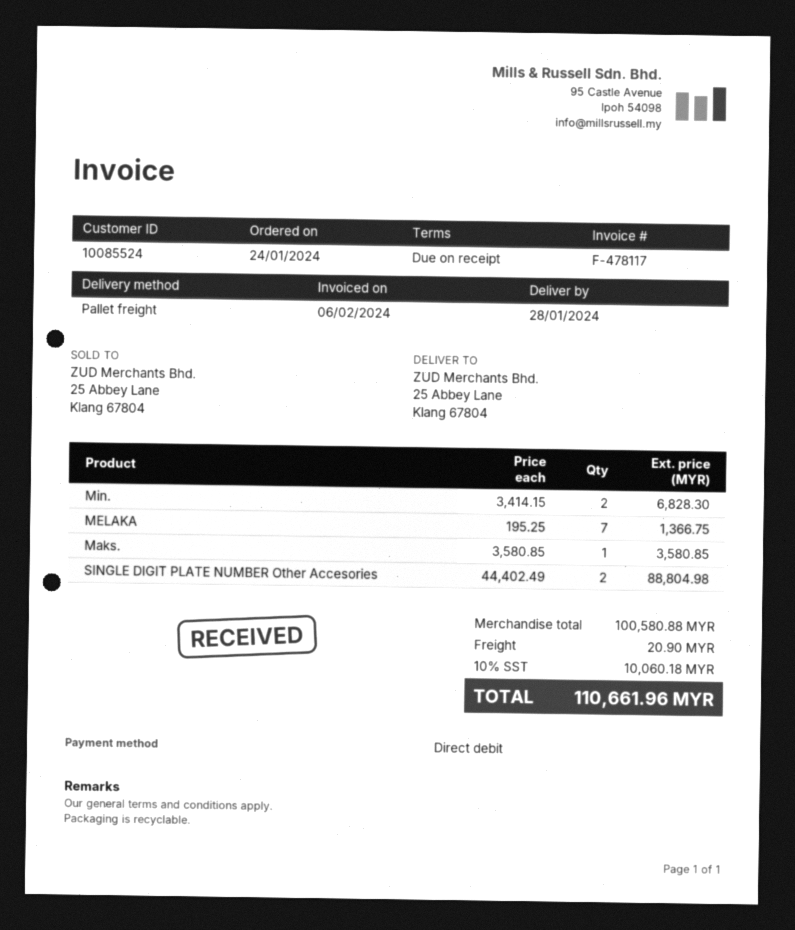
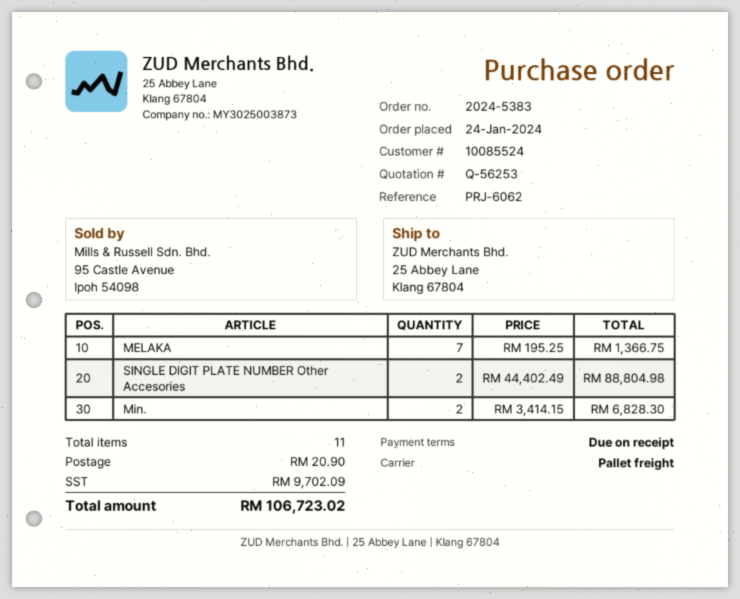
Maks.: 1 x 3580.85 = 3580.85 -> none
tax: 10060.18 -> 9702.09
total: 110661.96 -> 106723.02

